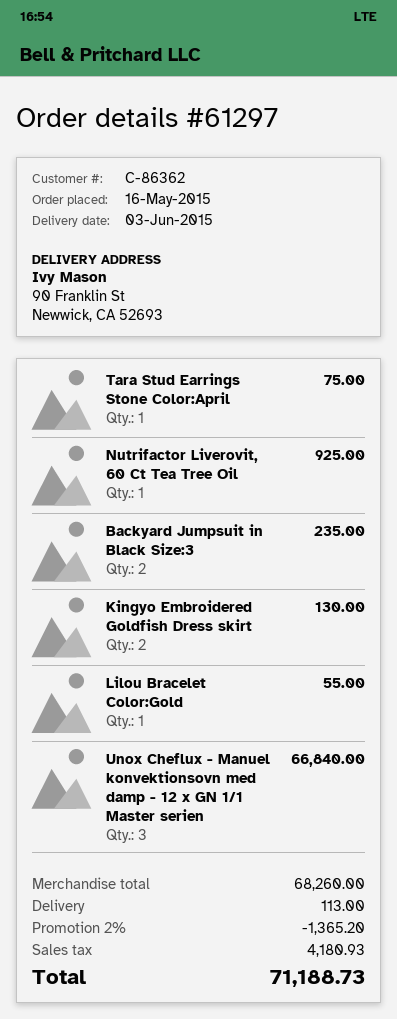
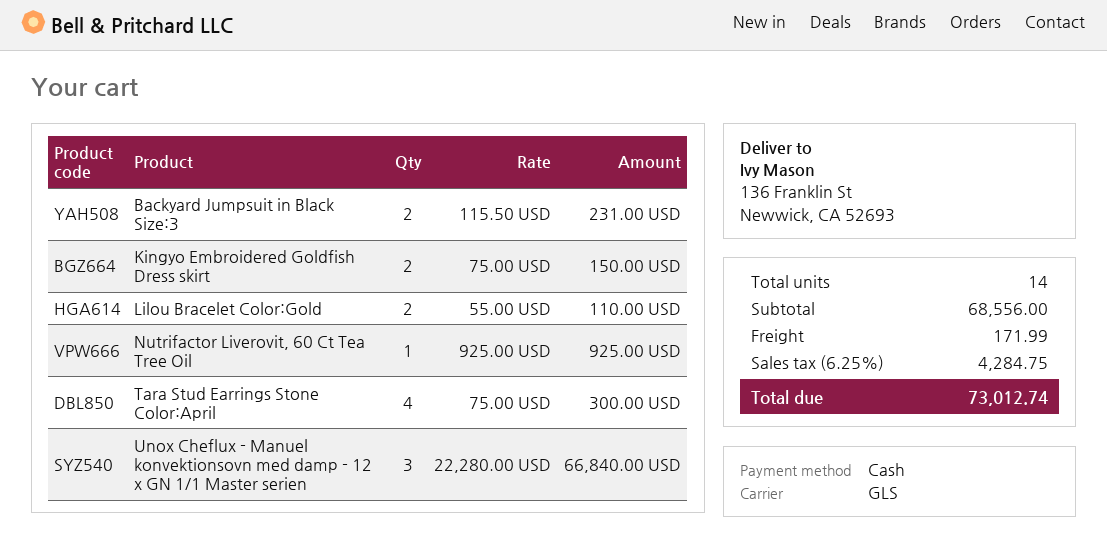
ship to: 90 Franklin St, Newwick, CA 52693 -> 136 Franklin St, Newwick, CA 52693
Tara Stud Earrings Stone Color:April: 1 for 75.00 -> 4 for 300.00
Backyard Jumpsuit in Black Size:3: 2 for 235.00 -> 2 for 231.00
Kingyo Embroidered Goldfish Dress skirt: 2 for 130.00 -> 2 for 150.00
Lilou Bracelet Color:Gold: 1 for 55.00 -> 2 for 110.00
subtotal: 68260.00 -> 68556.00
discount: 2% = 1365.20 -> none
shipping: 113.00 -> 171.99
tax: 4180.93 -> 4284.75
total: 71188.73 -> 73012.74

